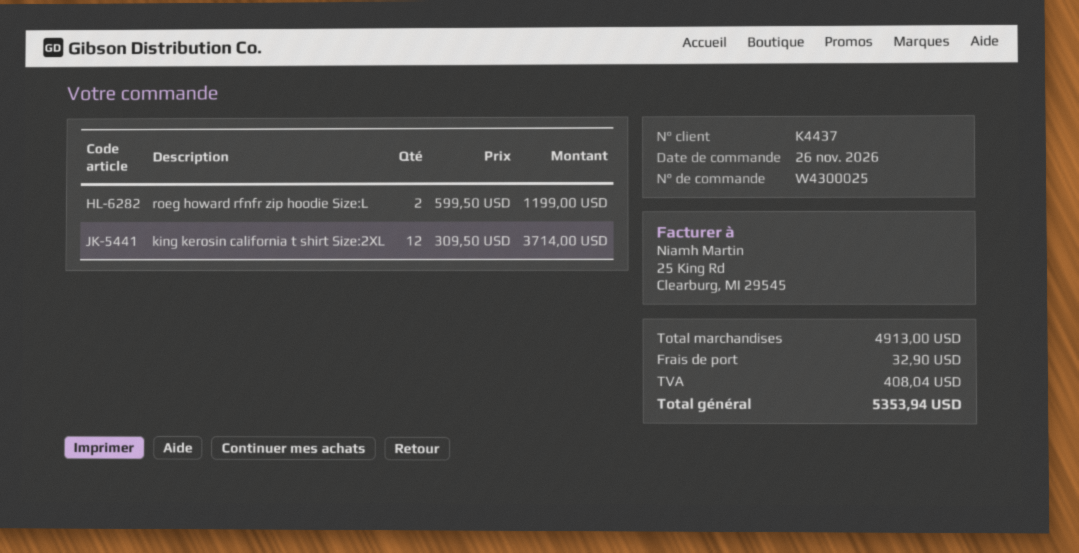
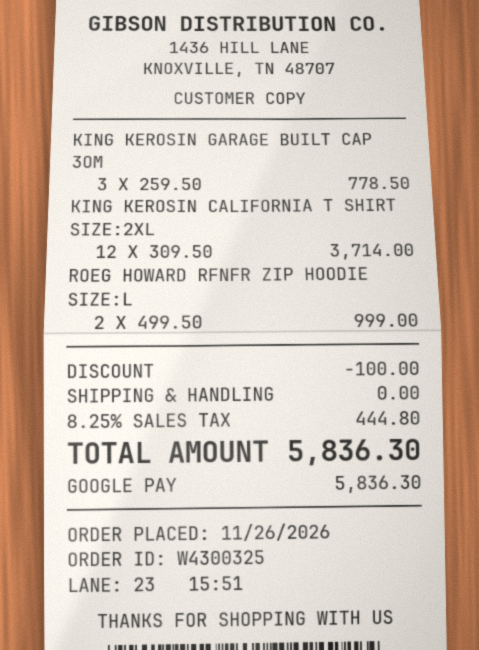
order number: W4300025 -> W4300325
roeg howard rfnfr zip hoodie Size:L: 2 x 599.50 = 1199.00 -> 2 x 499.50 = 999.00
KING KEROSIN GARAGE BUILT CAP 3OM: none -> 3 x 259.50 = 778.50
discount: none -> 100.00
shipping: 32.90 -> 0.00
tax: 408.04 -> 444.80
total: 5353.94 -> 5836.30

